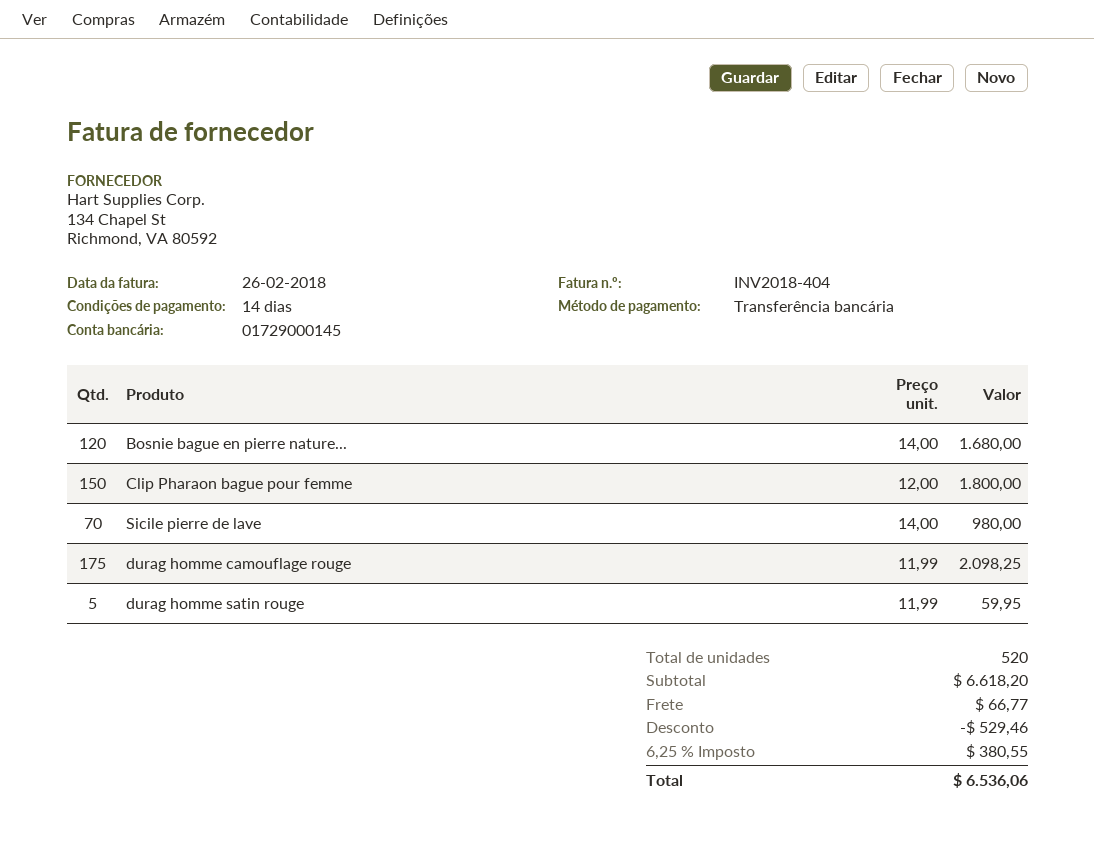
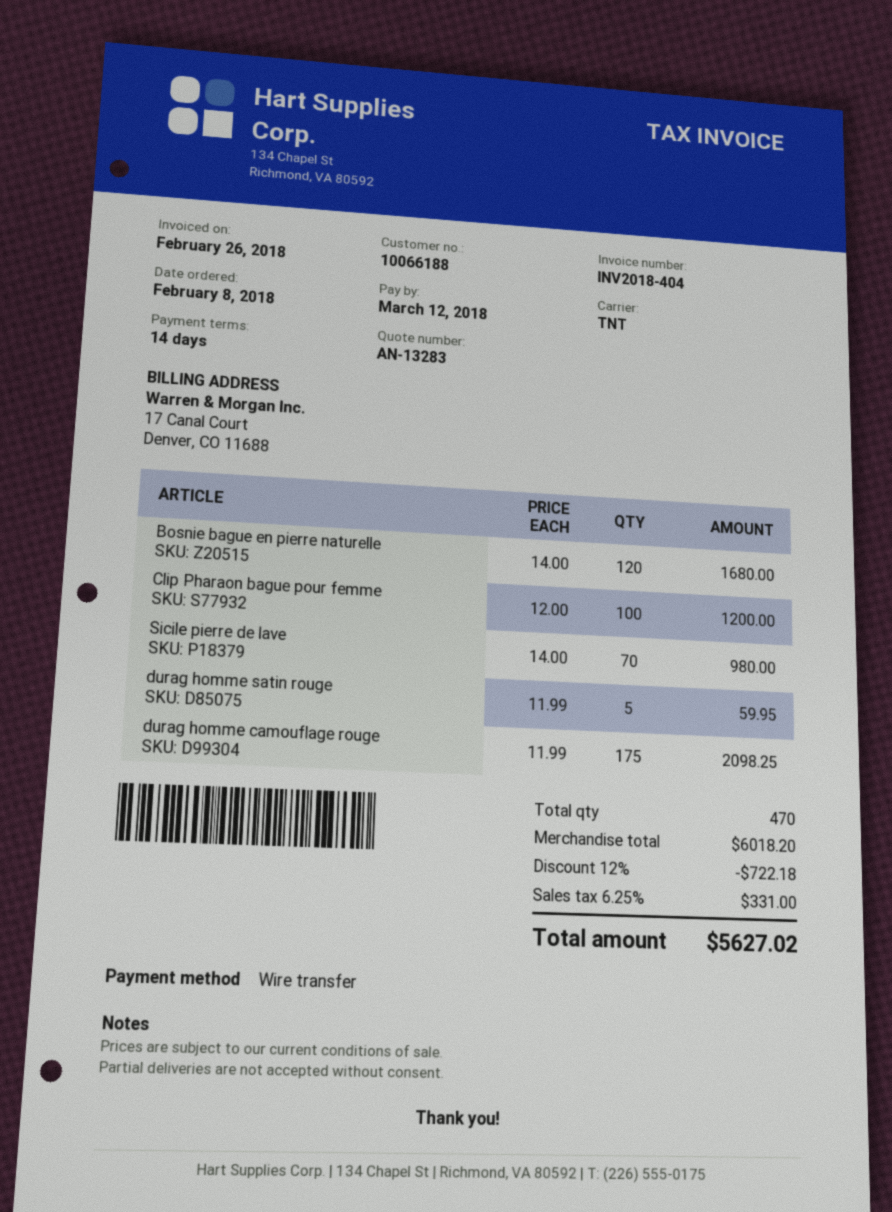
Clip Pharaon bague pour femme: 150 x 12.00 = 1800.00 -> 100 x 12.00 = 1200.00
total quantity: 520 -> 470
subtotal: 6618.20 -> 6018.20
discount: 529.46 -> 722.18
shipping: 66.77 -> none
tax: 6.25% = 380.55 -> 6.25% = 331.00
total: 6536.06 -> 5627.02

